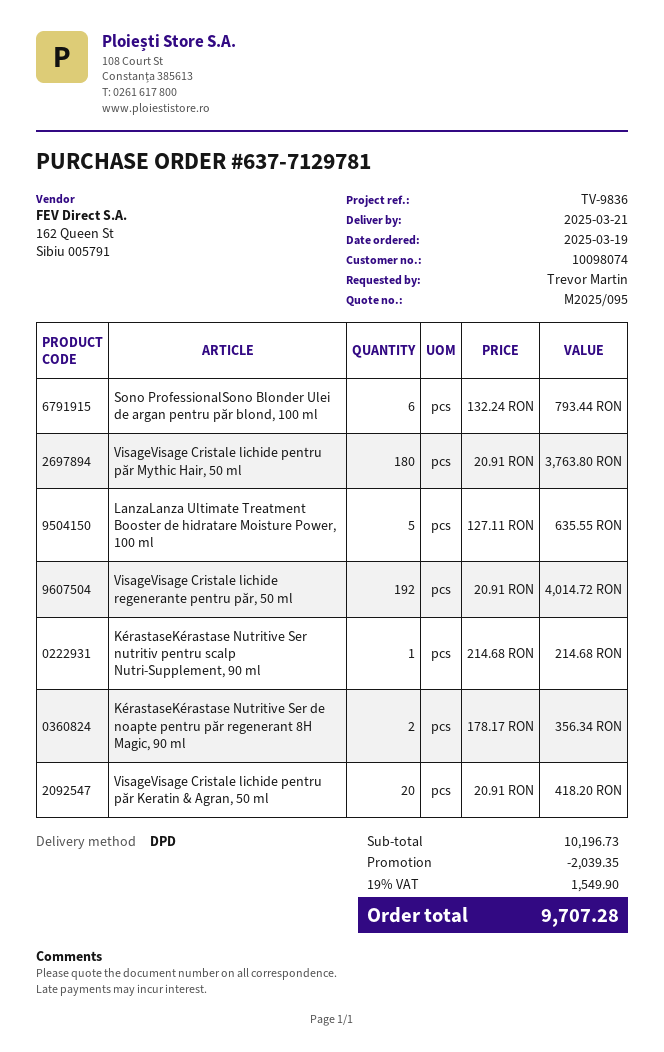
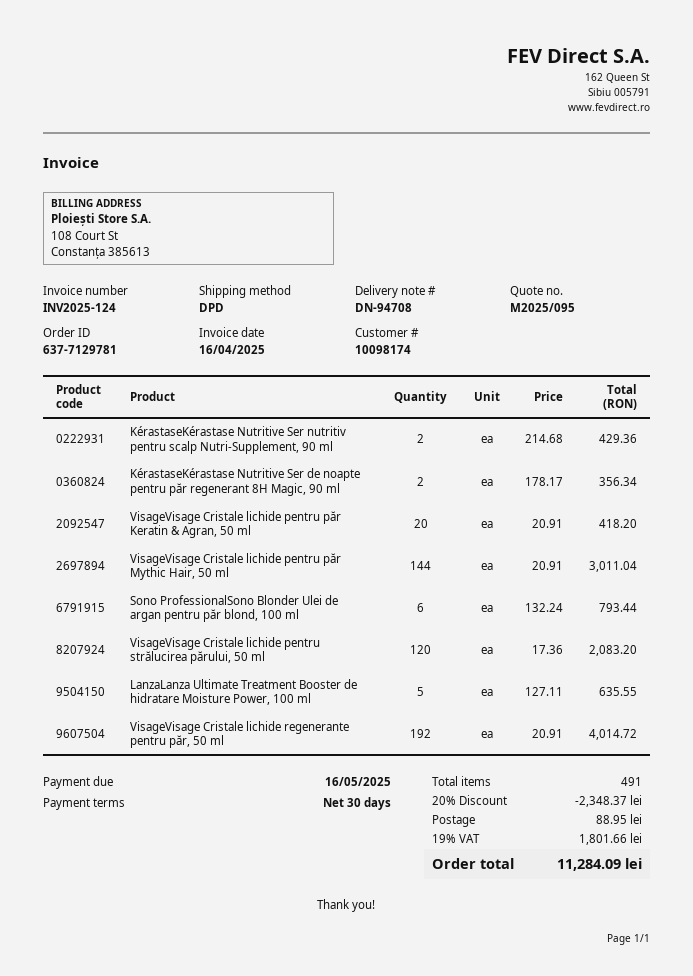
customer number: 10098074 -> 10098174
VisageVisage Cristale lichide pentru păr Mythic Hair, 50 ml: 180 x 20.91 = 3763.80 -> 144 x 20.91 = 3011.04
KérastaseKérastase Nutritive Ser nutritiv pentru scalp Nutri-Supplement, 90 ml: 1 x 214.68 = 214.68 -> 2 x 214.68 = 429.36
VisageVisage Cristale lichide pentru strălucirea părului, 50 ml: none -> 120 x 17.36 = 2083.20
discount: 2039.35 -> 2348.37
shipping: none -> 88.95
tax: 19% = 1549.90 -> 19% = 1801.66
total: 9707.28 -> 11284.09

